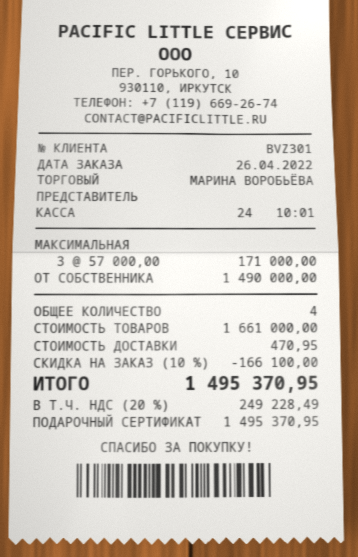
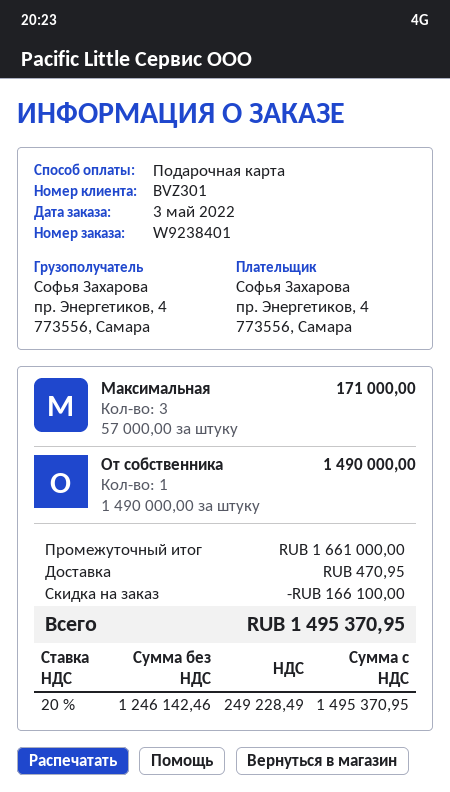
order date: 2022-04-26 -> 2022-05-03

